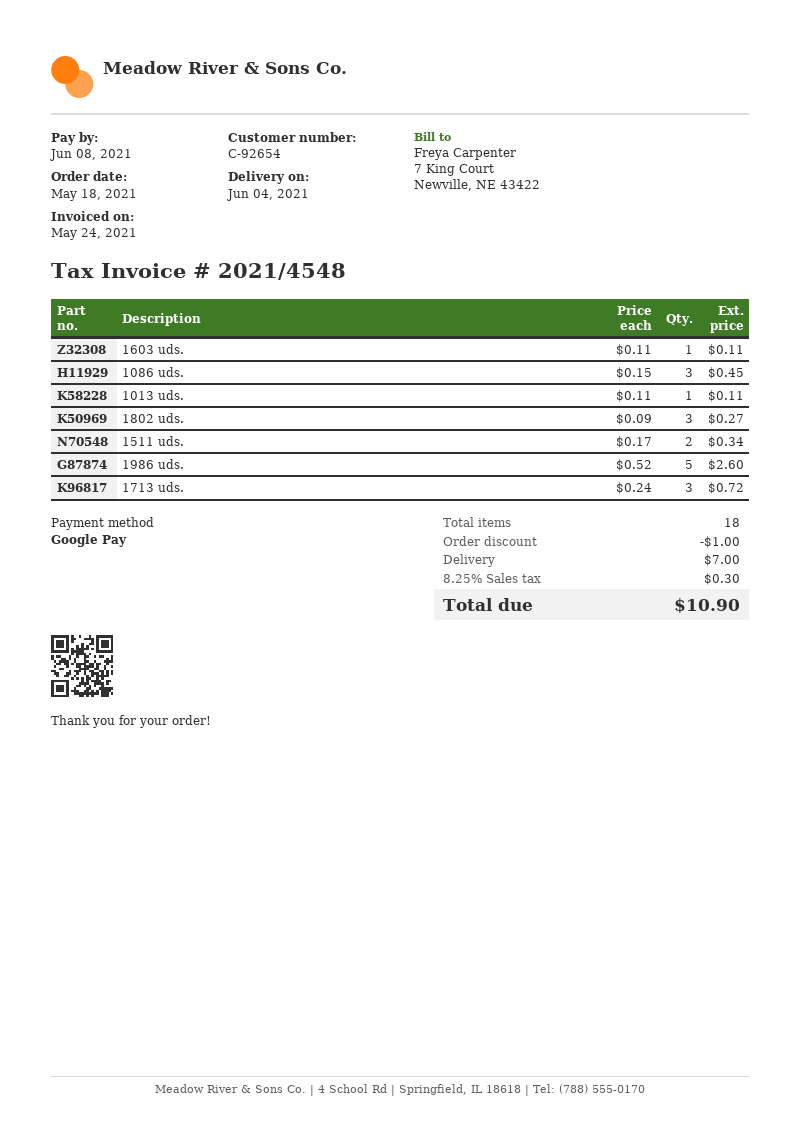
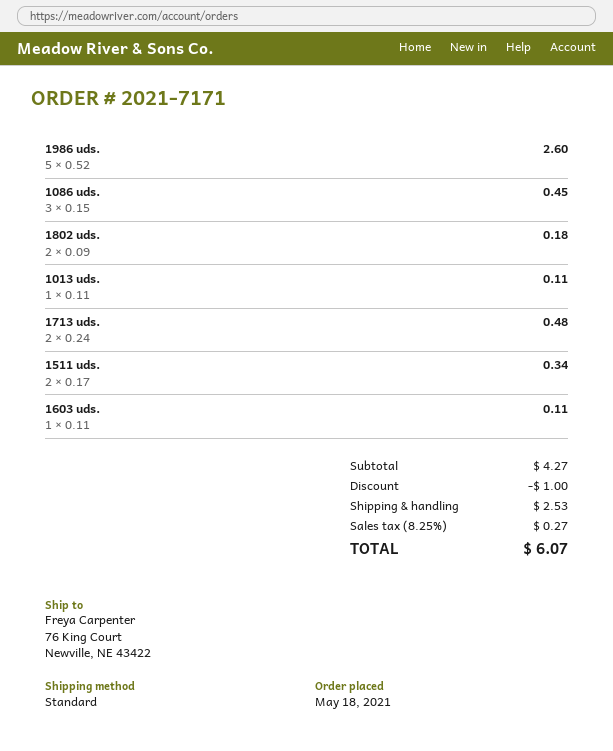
1802 uds.: 3 x 0.09 = 0.27 -> 2 x 0.09 = 0.18
1713 uds.: 3 x 0.24 = 0.72 -> 2 x 0.24 = 0.48
shipping: 7.00 -> 2.53
tax: 8.25% = 0.30 -> 8.25% = 0.27
total: 10.90 -> 6.07

